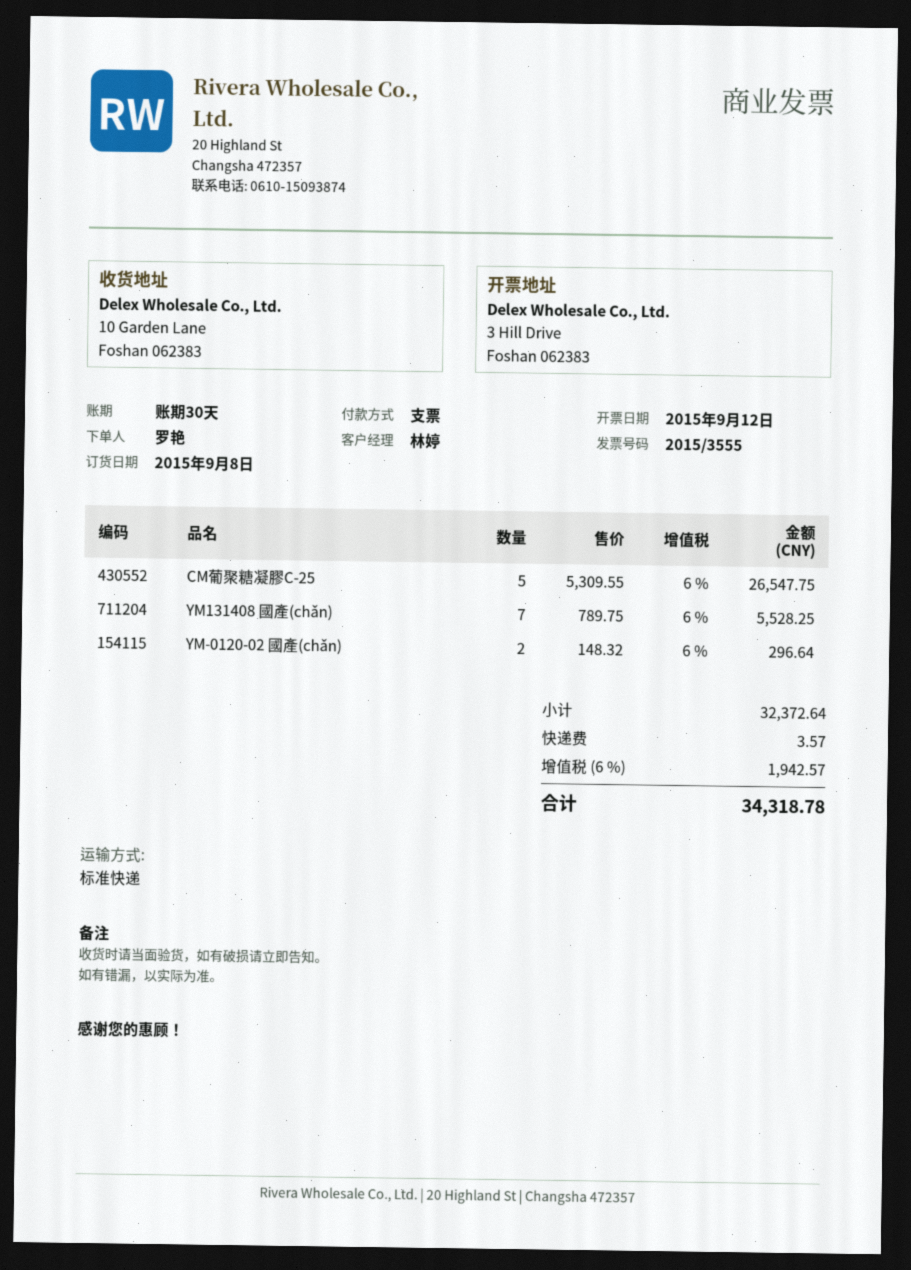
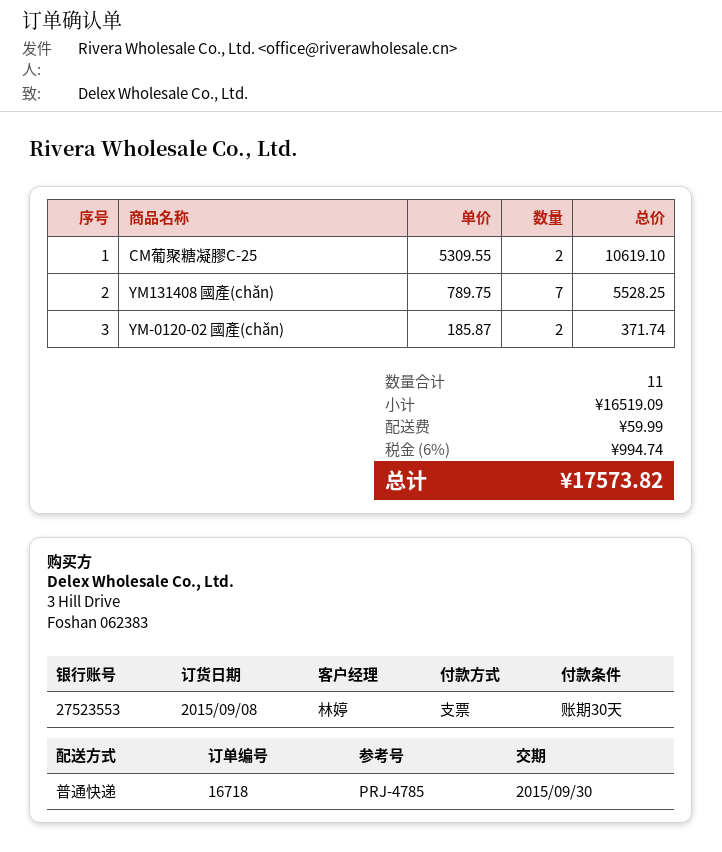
CM葡聚糖凝膠C-25: 5 x 5309.55 = 26547.75 -> 2 x 5309.55 = 10619.10
YM-0120-02 國產(chǎn): 2 x 148.32 = 296.64 -> 2 x 185.87 = 371.74
subtotal: 32372.64 -> 16519.09
shipping: 3.57 -> 59.99
tax: 6% = 1942.57 -> 6% = 994.74
total: 34318.78 -> 17573.82

